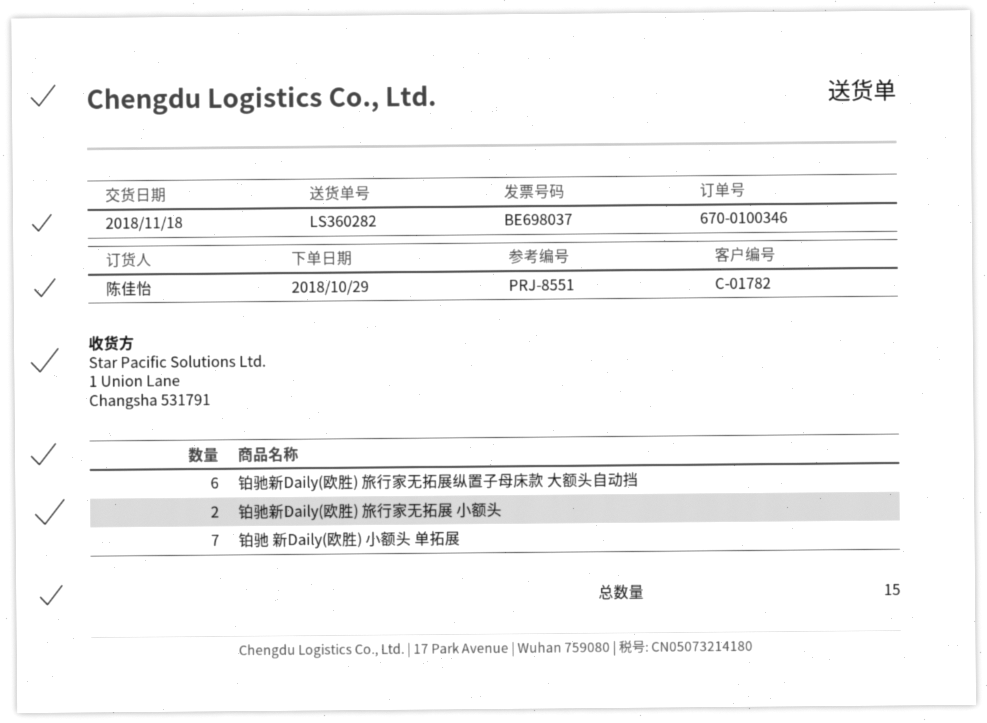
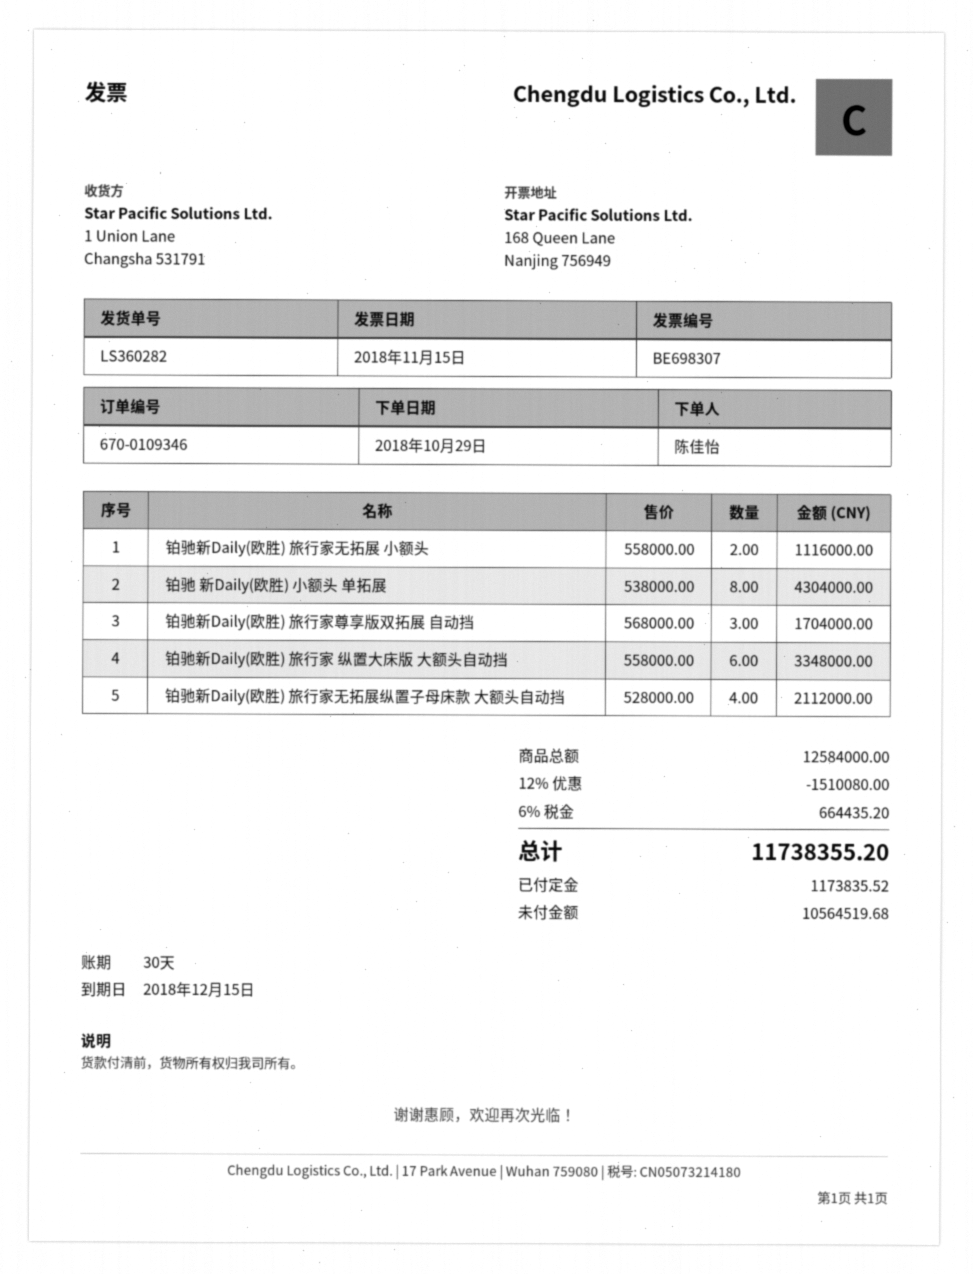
order number: 670-0100346 -> 670-0109346
invoice number: BE698037 -> BE698307
铂驰新Daily(欧胜) 旅行家无拓展纵置子母床款 大额头自动挡: 6 -> 4
铂驰 新Daily(欧胜) 小额头 单拓展: 7 -> 8
铂驰新Daily(欧胜) 旅行家尊享版双拓展 自动挡: none -> 3
铂驰新Daily(欧胜) 旅行家 纵置大床版 大额头自动挡: none -> 6

